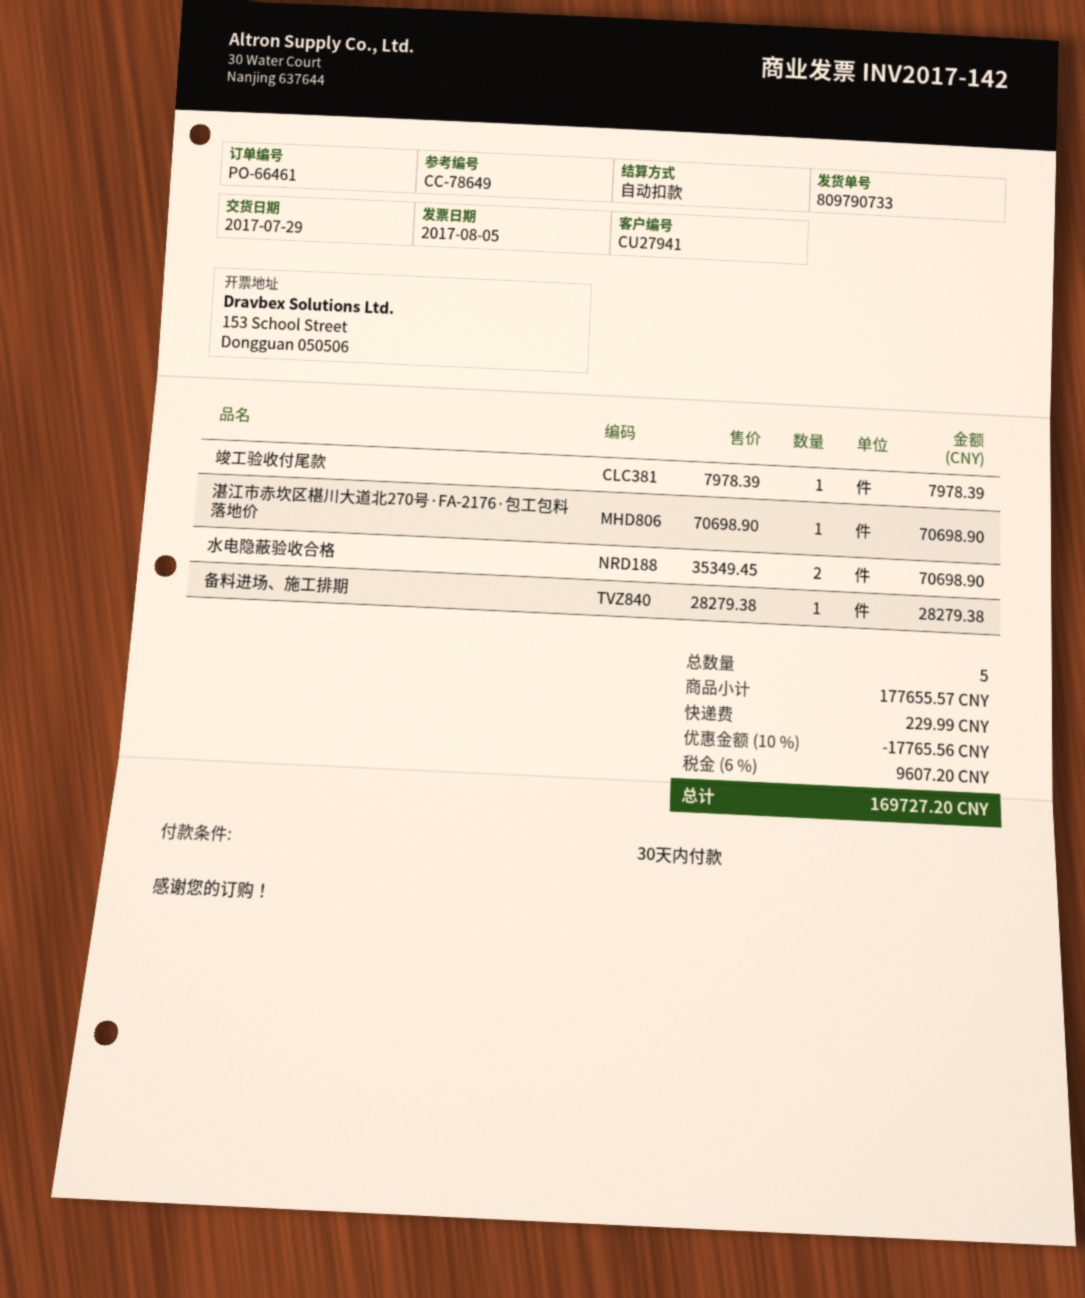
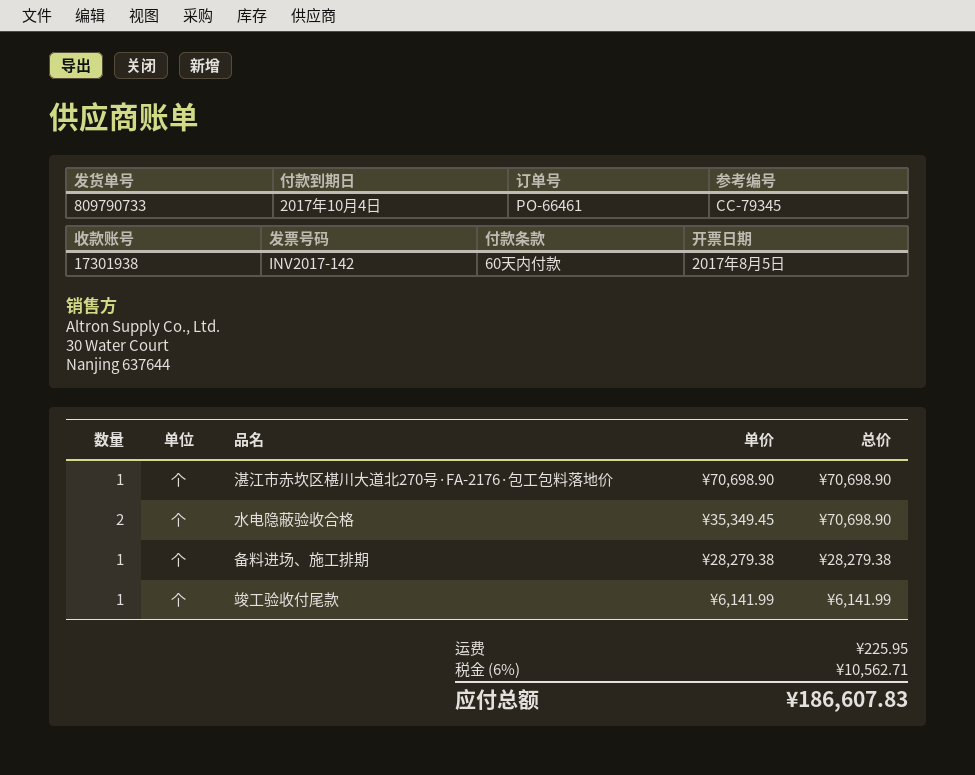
payment terms: 30 days -> 60 days
reference: CC-78649 -> CC-79345
竣工验收付尾款: 1 x 7978.39 = 7978.39 -> 1 x 6141.99 = 6141.99
discount: 10% = 17765.56 -> none
shipping: 229.99 -> 225.95
tax: 6% = 9607.20 -> 6% = 10562.71
total: 169727.20 -> 186607.83

